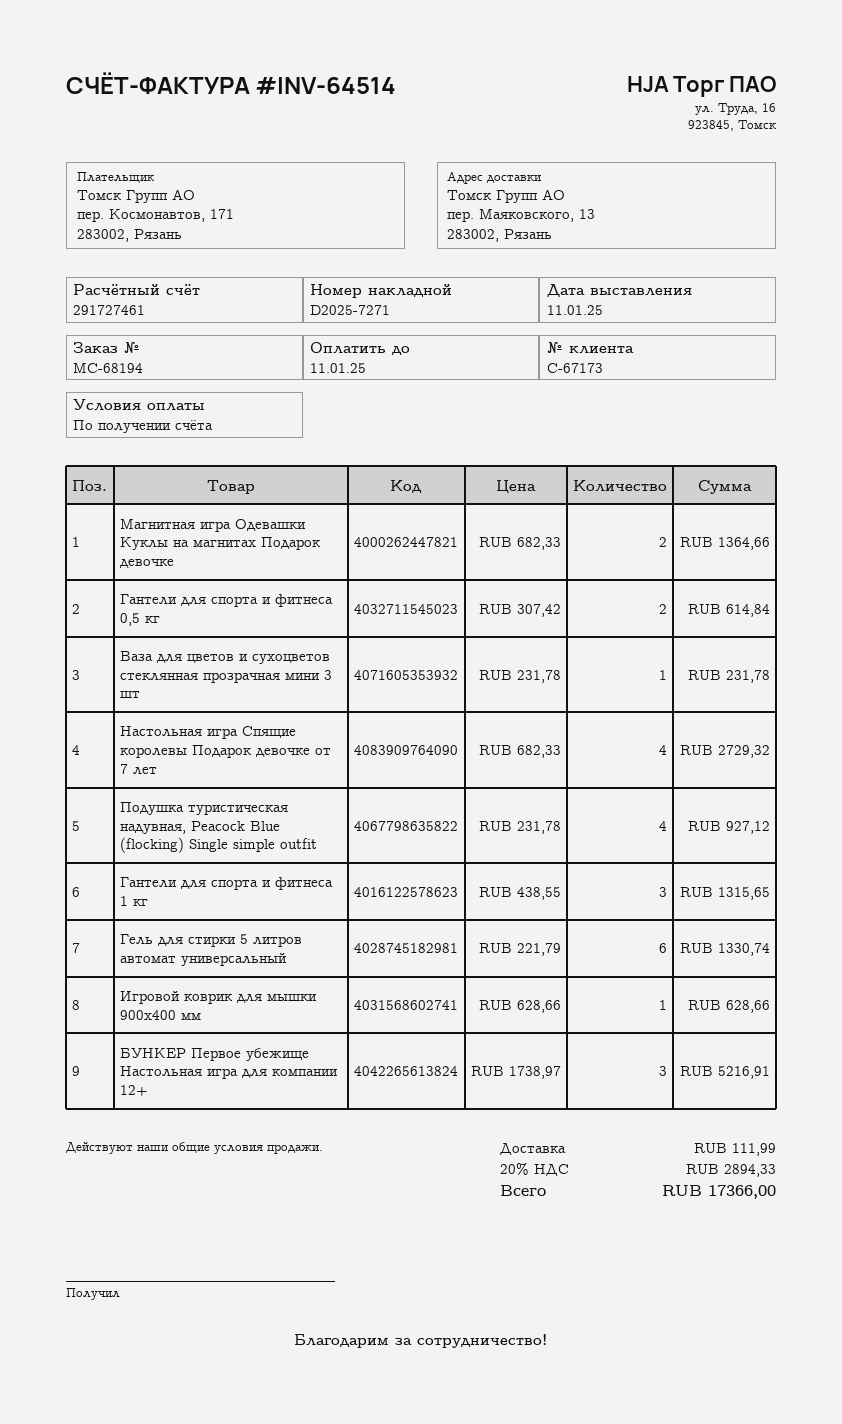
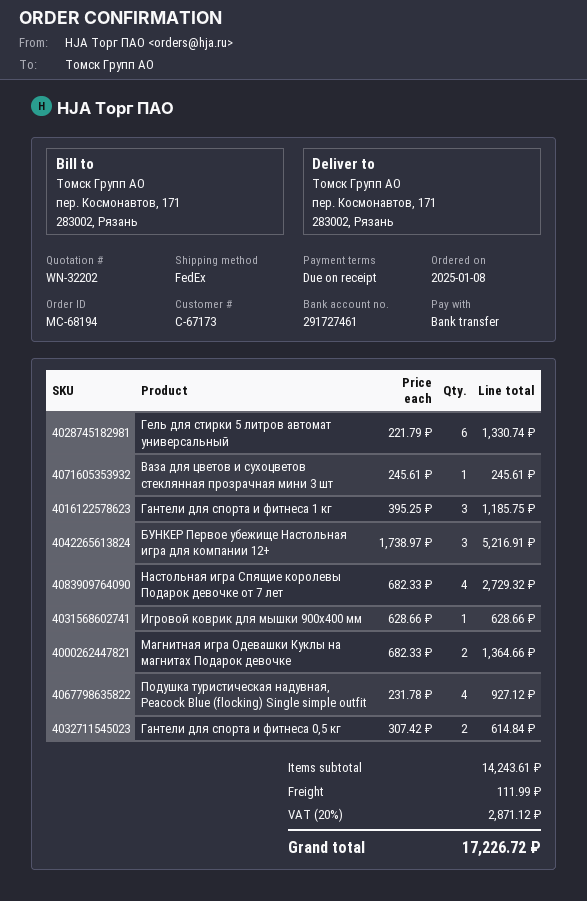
ship to: пер. Маяковского, 13, 283002, Рязань -> пер. Космонавтов, 171, 283002, Рязань
Ваза для цветов и сухоцветов стеклянная прозрачная мини 3 шт: 1 x 231.78 = 231.78 -> 1 x 245.61 = 245.61
Гантели для спорта и фитнеса 1 кг: 3 x 438.55 = 1315.65 -> 3 x 395.25 = 1185.75
tax: 20% = 2894.33 -> 20% = 2871.12
total: 17366.00 -> 17226.72

